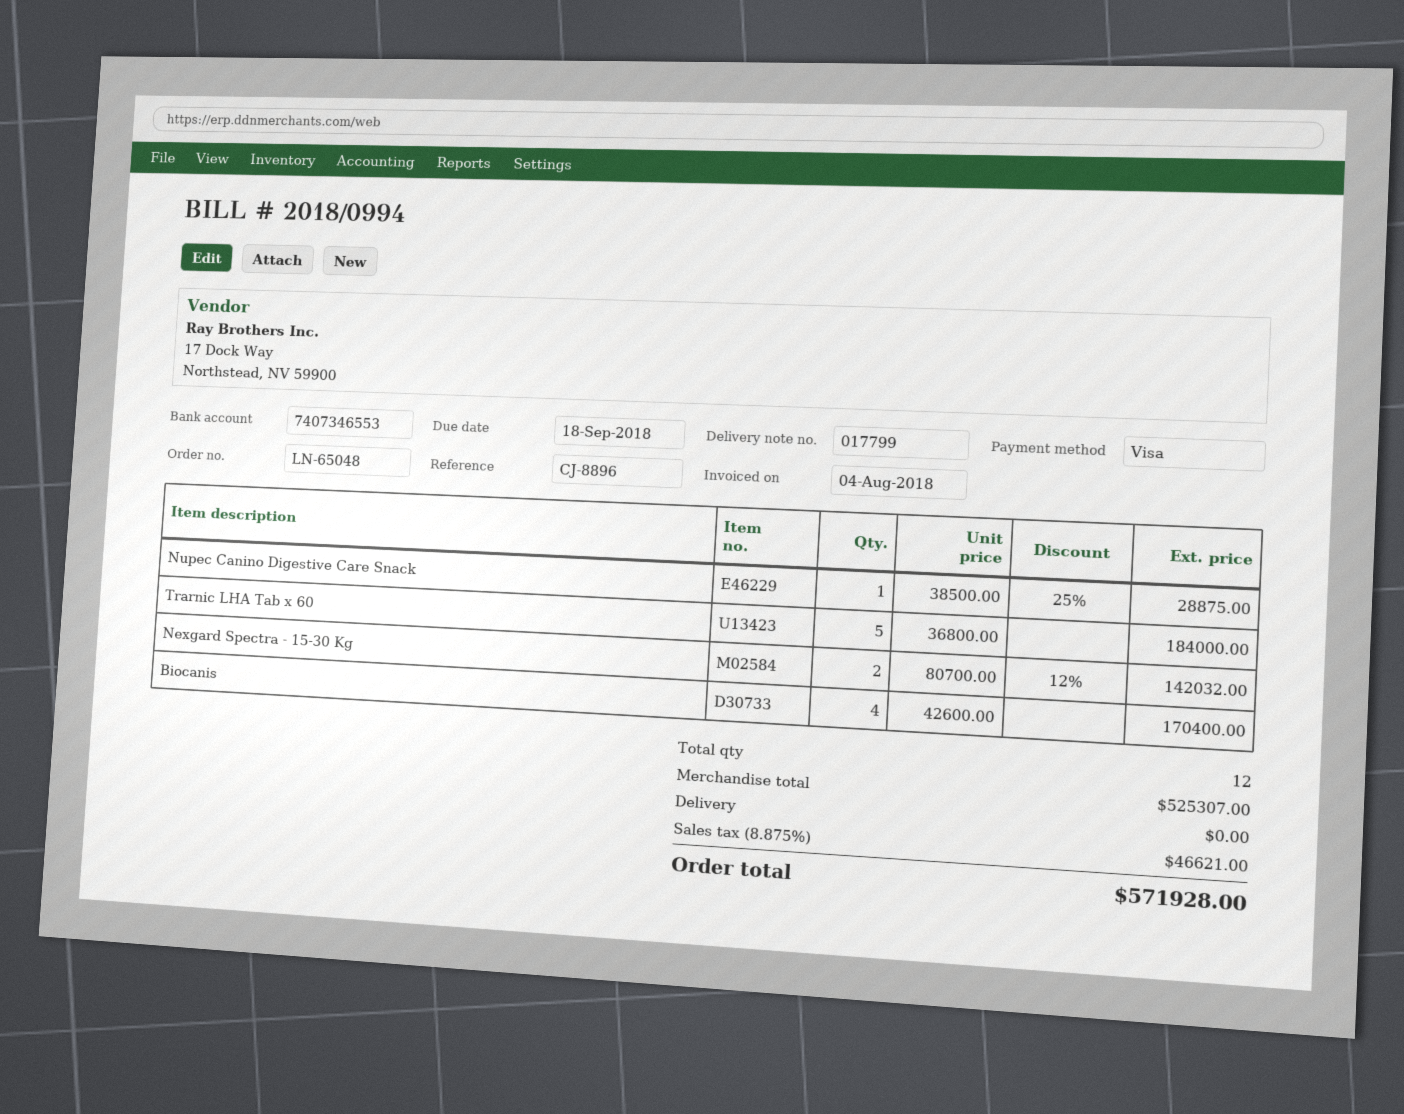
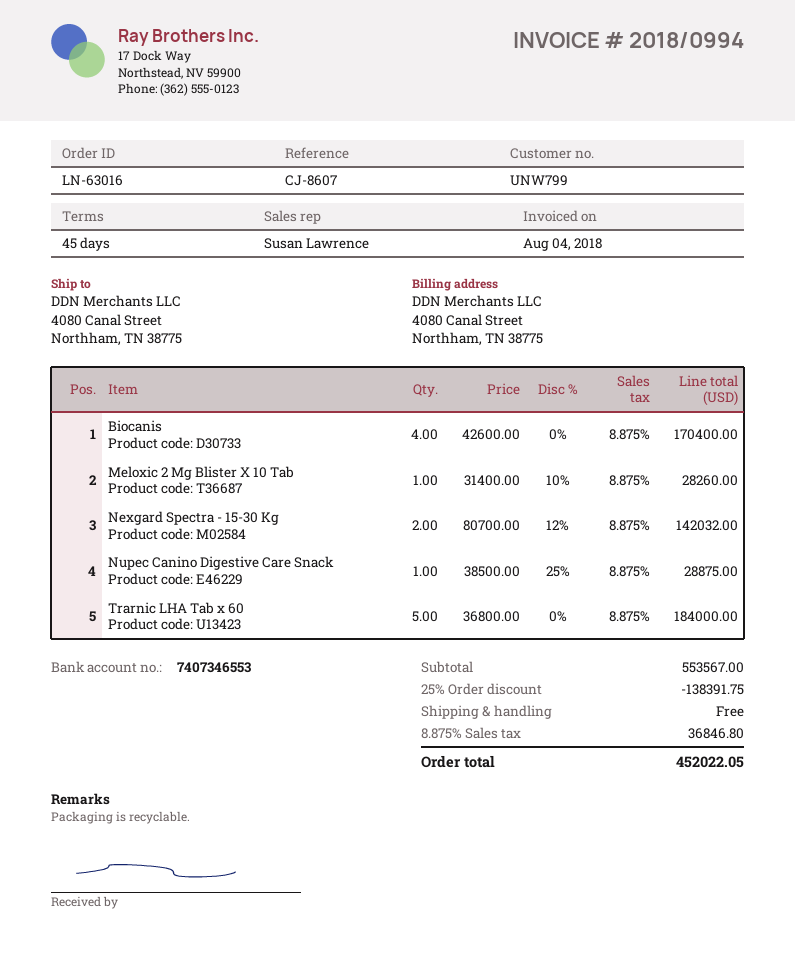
order number: LN-65048 -> LN-63016
reference: CJ-8896 -> CJ-8607
Meloxic 2 Mg Blister X 10 Tab: none -> 1 x 31400.00 - 10% = 28260.00
subtotal: 525307.00 -> 553567.00
discount: none -> 25% = 138391.75
tax: 8.875% = 46621.00 -> 8.875% = 36846.80
total: 571928.00 -> 452022.05

